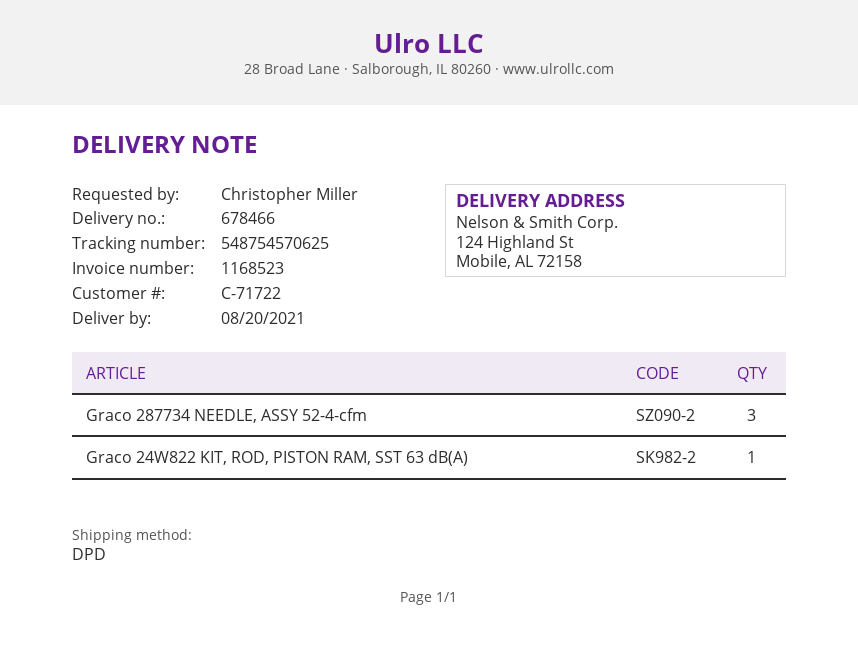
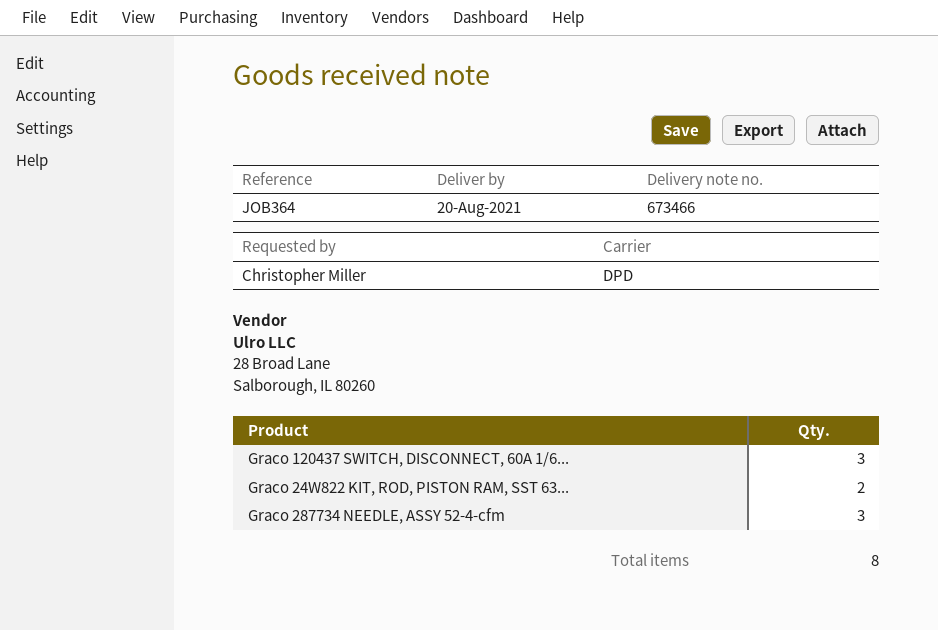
delivery note number: 678466 -> 673466
Graco 24W822 KIT, ROD, PISTON RAM, SST 63 dB(A): 1 -> 2
Graco 120437 SWITCH, DISCONNECT, 60A 1/6...: none -> 3

